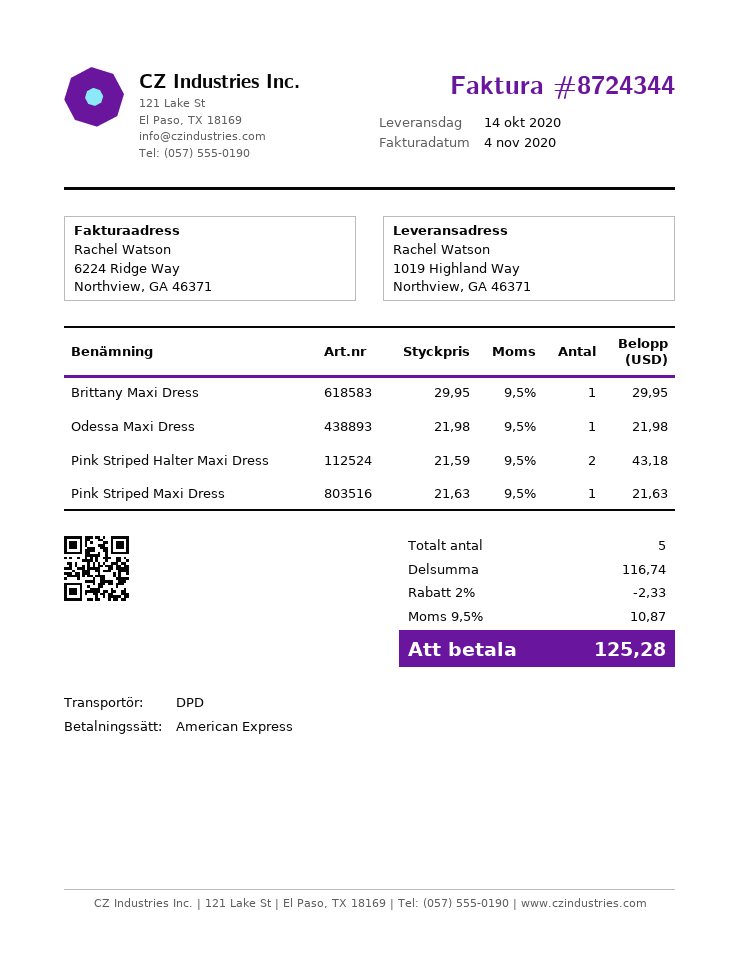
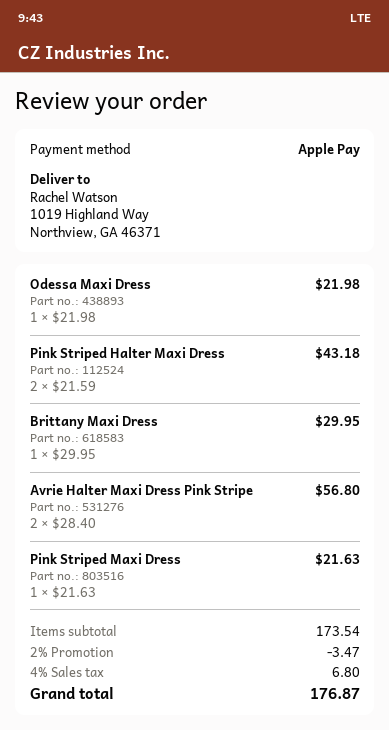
payment method: American Express -> Apple Pay
Avrie Halter Maxi Dress Pink Stripe: none -> 2 x 28.40 = 56.80
subtotal: 116.74 -> 173.54
discount: 2% = 2.33 -> 2% = 3.47
tax: 9.5% = 10.87 -> 4% = 6.80
total: 125.28 -> 176.87

